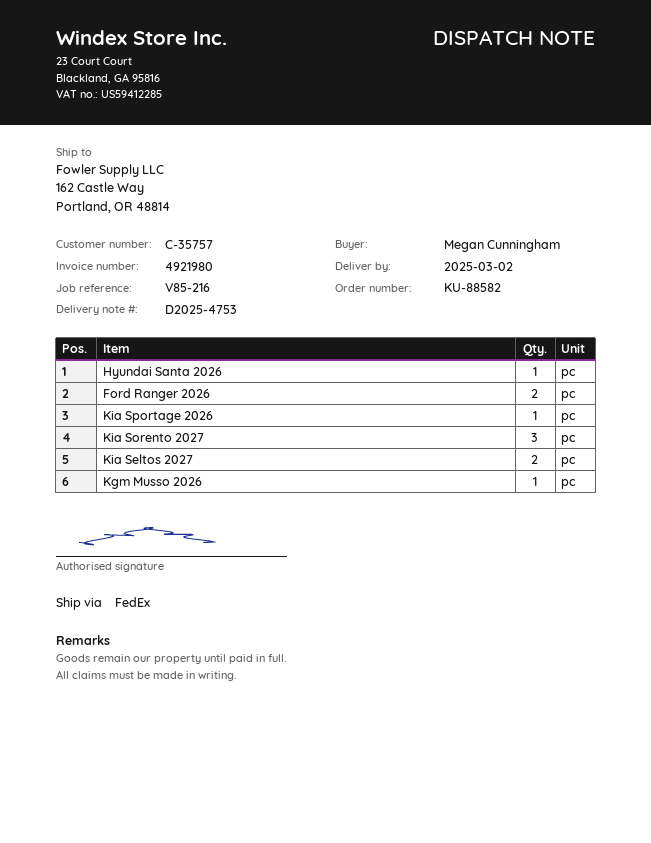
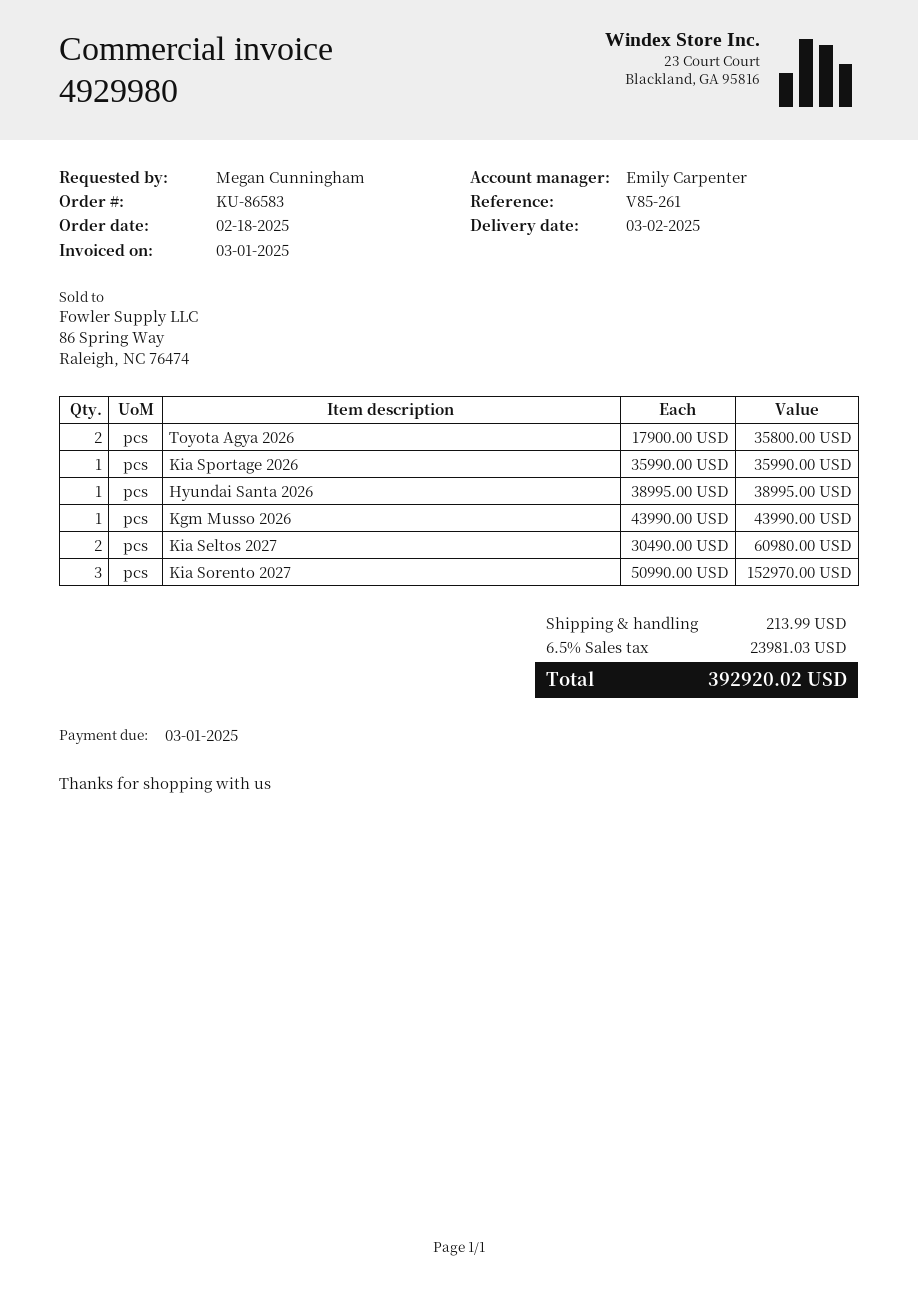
order number: KU-88582 -> KU-86583
invoice number: 4921980 -> 4929980
reference: V85-216 -> V85-261
Ford Ranger 2026: 2 -> none
Toyota Agya 2026: none -> 2

